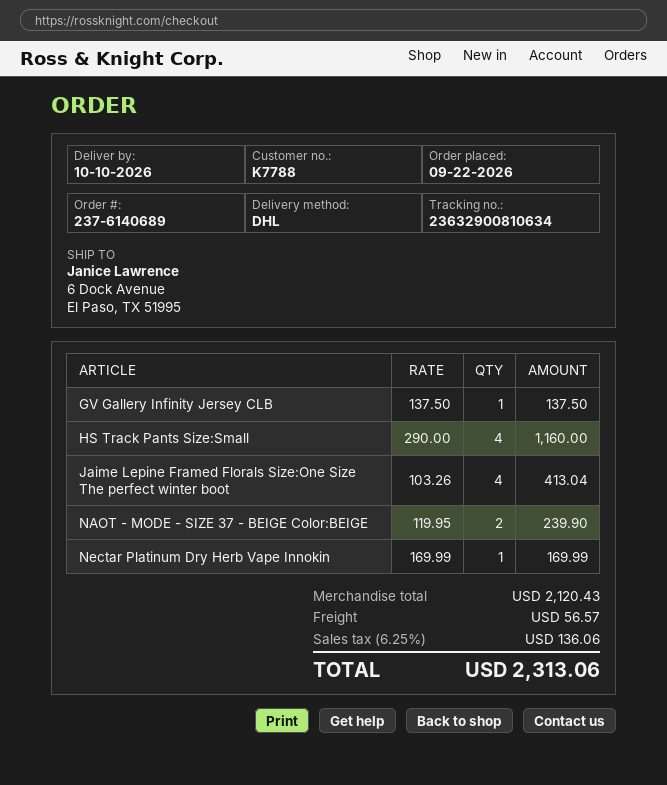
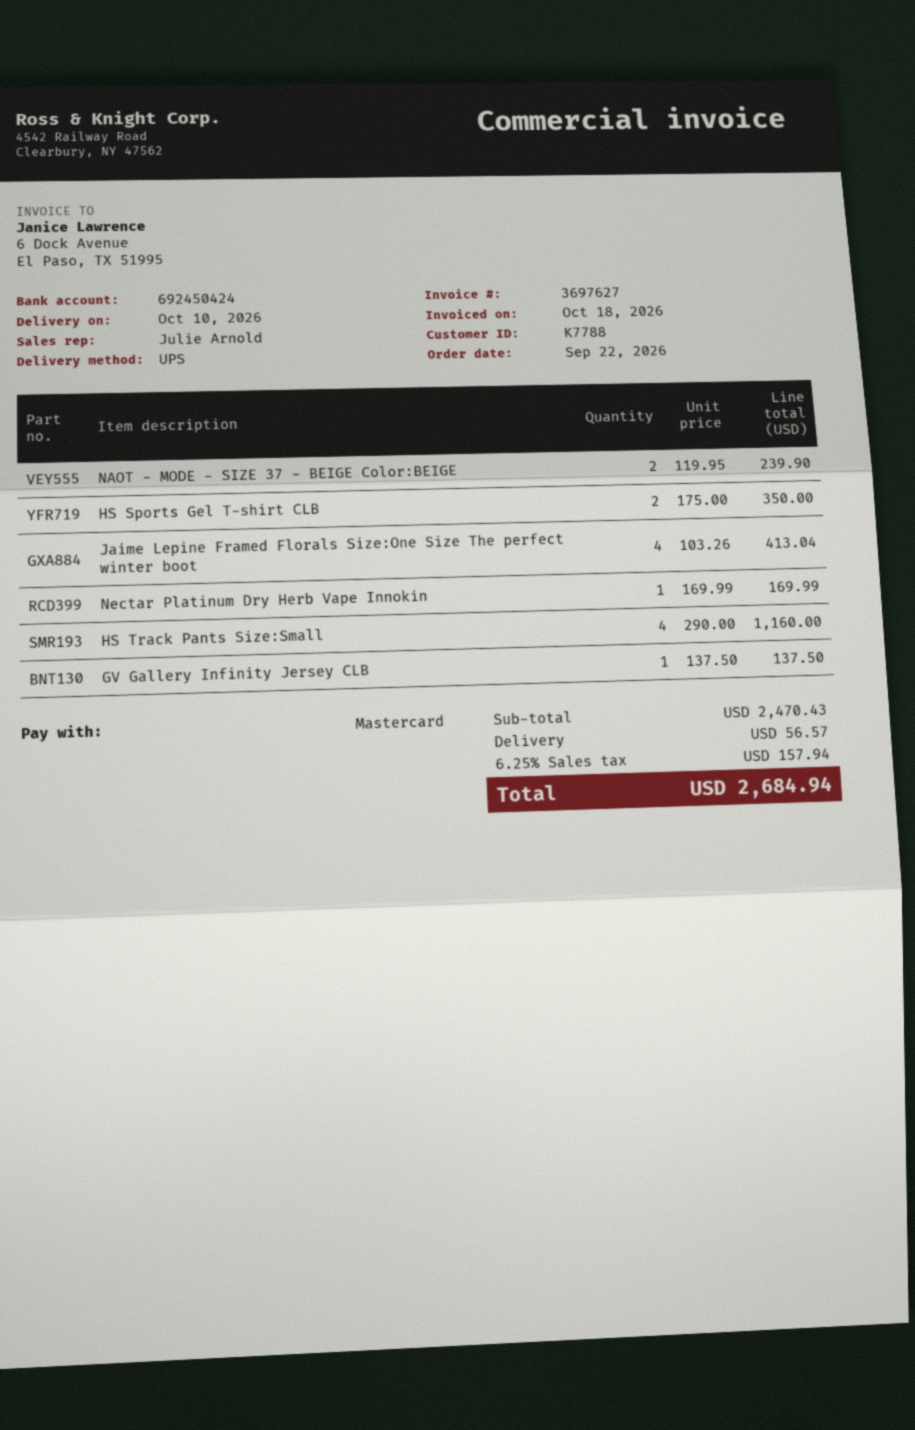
shipping method: DHL -> UPS
HS Sports Gel T-shirt CLB: none -> 2 x 175.00 = 350.00
subtotal: 2120.43 -> 2470.43
tax: 6.25% = 136.06 -> 6.25% = 157.94
total: 2313.06 -> 2684.94

